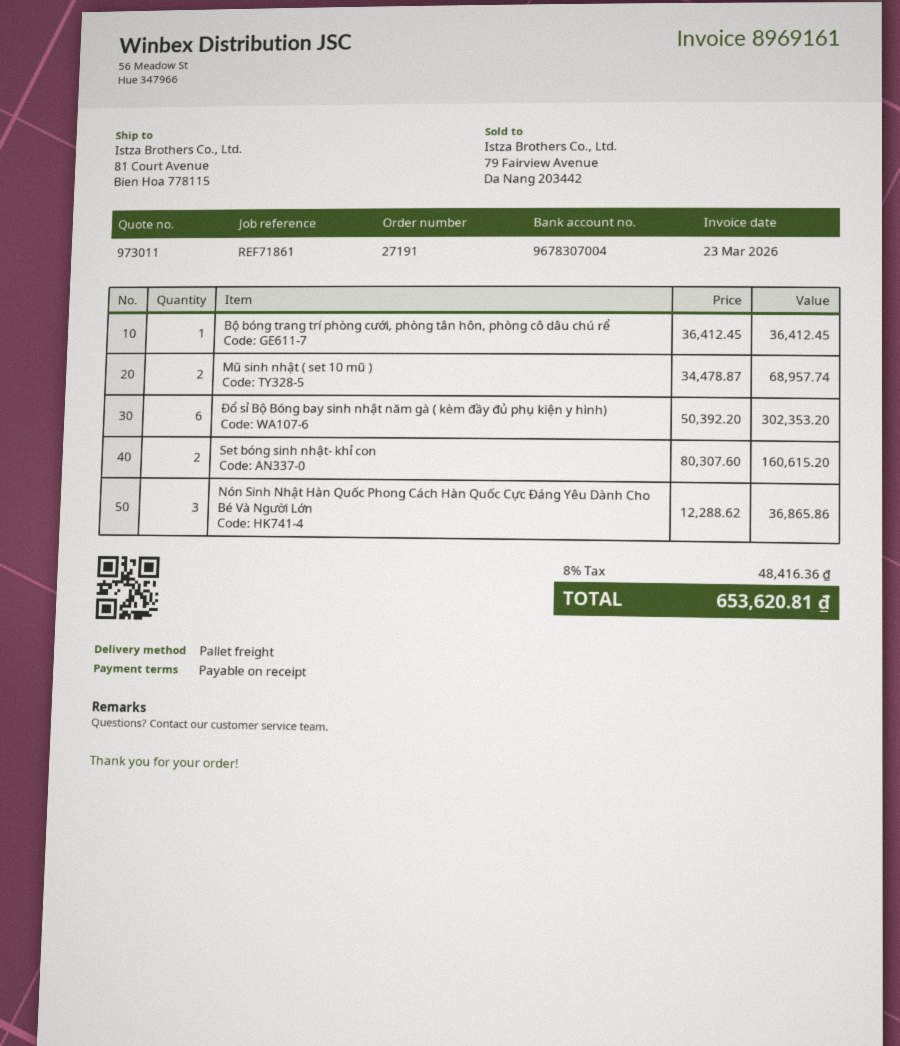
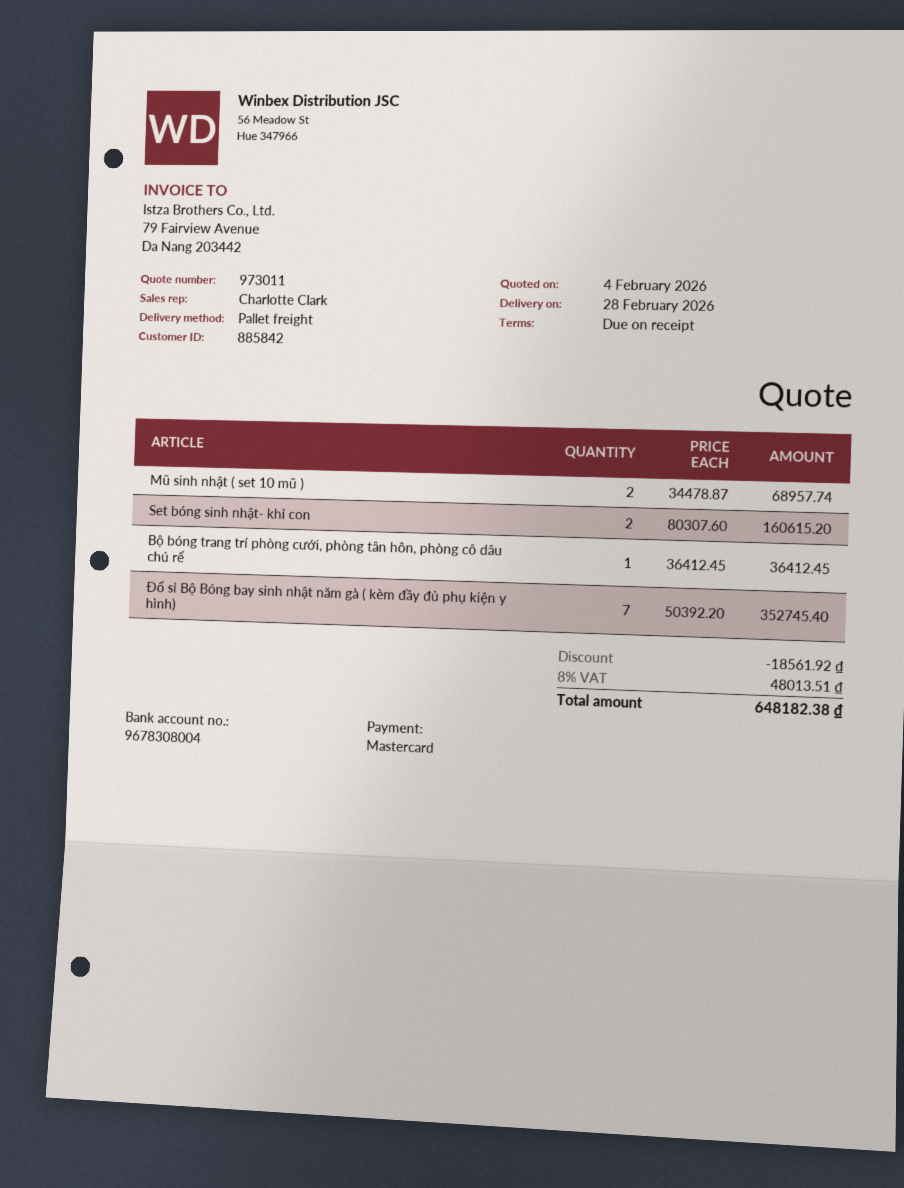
bank account: 9678307004 -> 9678308004
Đổ sỉ Bộ Bóng bay sinh nhật năm gà ( kèm đầy đủ phụ kiện y hình): 6 x 50392.20 = 302353.20 -> 7 x 50392.20 = 352745.40
Nón Sinh Nhật Hàn Quốc Phong Cách Hàn Quốc Cực Đáng Yêu Dành Cho Bé Và Người Lớn: 3 x 12288.62 = 36865.86 -> none
discount: none -> 18561.92
tax: 8% = 48416.36 -> 8% = 48013.51
total: 653620.81 -> 648182.38

